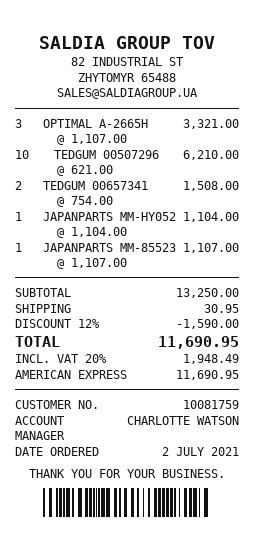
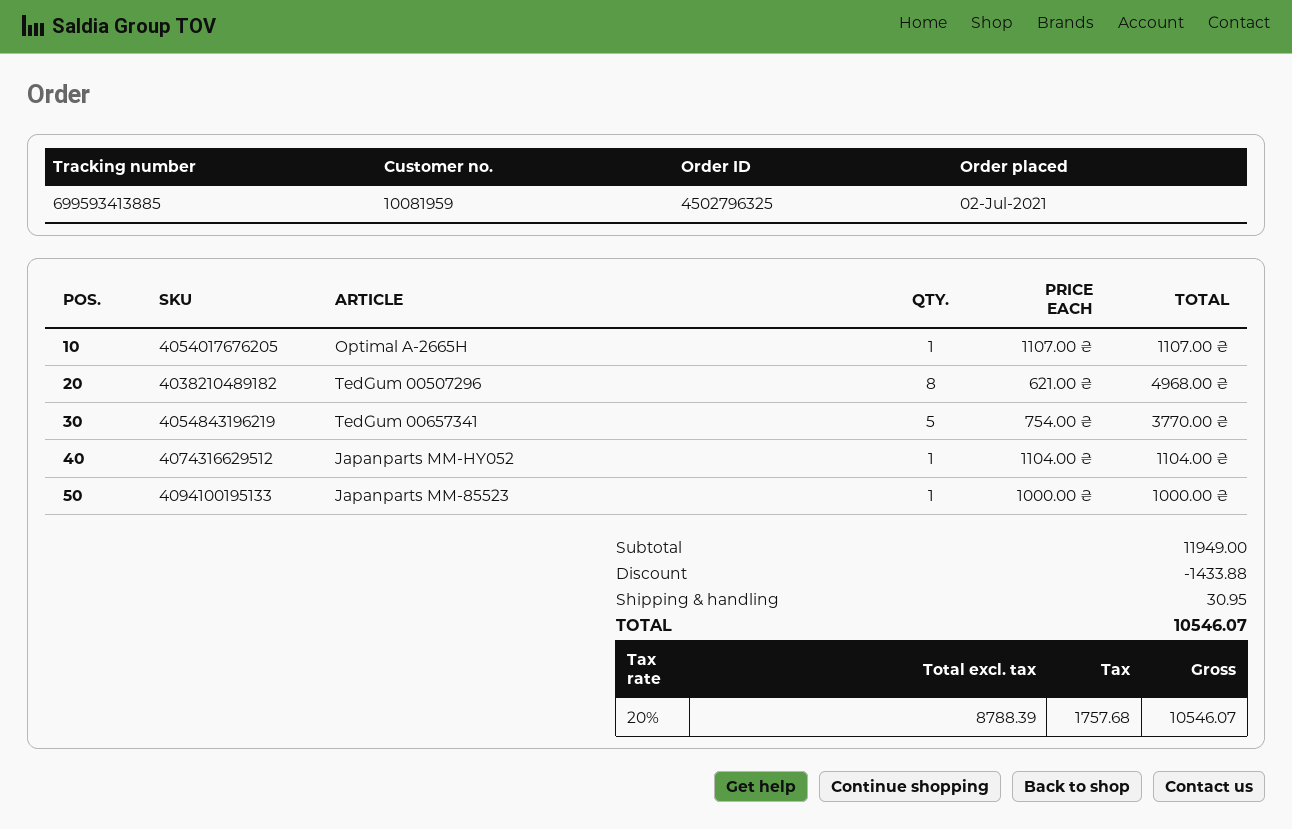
customer number: 10081759 -> 10081959
OPTIMAL A-2665H: 3 x 1107.00 = 3321.00 -> 1 x 1107.00 = 1107.00
TEDGUM 00507296: 10 x 621.00 = 6210.00 -> 8 x 621.00 = 4968.00
TEDGUM 00657341: 2 x 754.00 = 1508.00 -> 5 x 754.00 = 3770.00
JAPANPARTS MM-85523: 1 x 1107.00 = 1107.00 -> 1 x 1000.00 = 1000.00
subtotal: 13250.00 -> 11949.00
discount: 1590.00 -> 1433.88
tax: 20% = 1948.49 -> 20% = 1757.68
total: 11690.95 -> 10546.07

